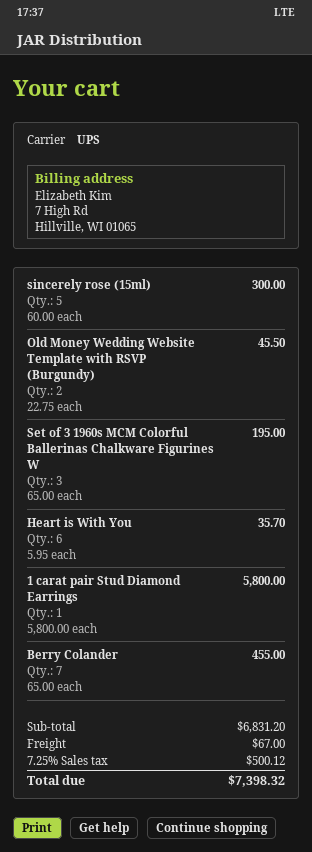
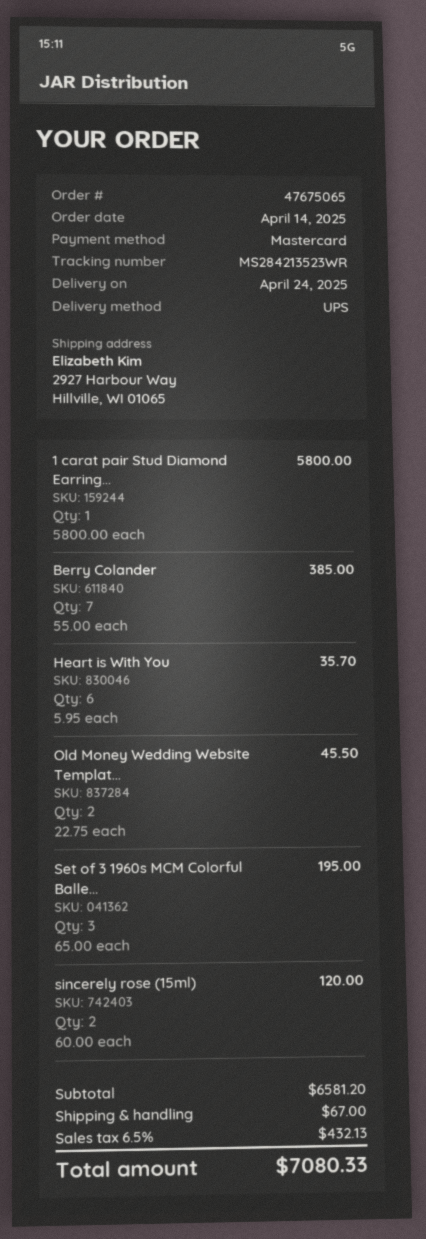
sincerely rose (15ml): 5 x 60.00 = 300.00 -> 2 x 60.00 = 120.00
Berry Colander: 7 x 65.00 = 455.00 -> 7 x 55.00 = 385.00
subtotal: 6831.20 -> 6581.20
tax: 7.25% = 500.12 -> 6.5% = 432.13
total: 7398.32 -> 7080.33

